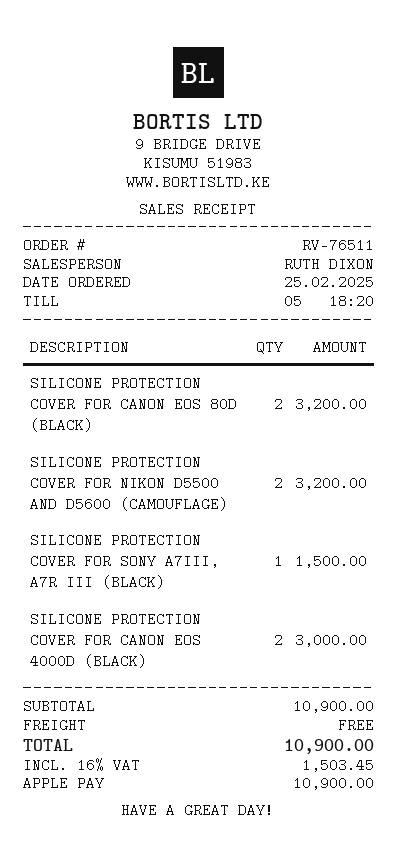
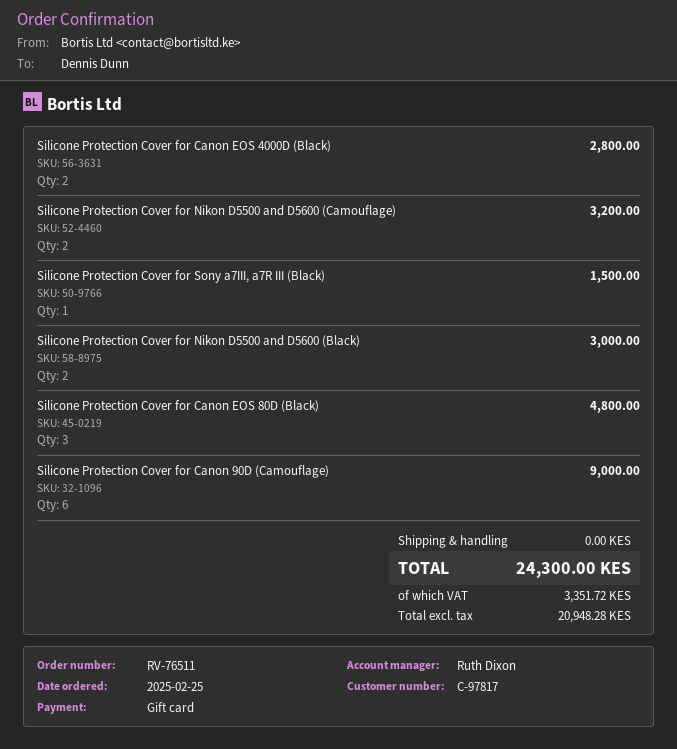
payment method: Apple Pay -> gift card
SILICONE PROTECTION COVER FOR CANON EOS 80D (BLACK): 2 for 3200.00 -> 3 for 4800.00
SILICONE PROTECTION COVER FOR CANON EOS 4000D (BLACK): 2 for 3000.00 -> 2 for 2800.00
Silicone Protection Cover for Nikon D5500 and D5600 (Black): none -> 2 for 3000.00
Silicone Protection Cover for Canon 90D (Camouflage): none -> 6 for 9000.00
tax: 1503.45 -> 3351.72
total: 10900.00 -> 24300.00

